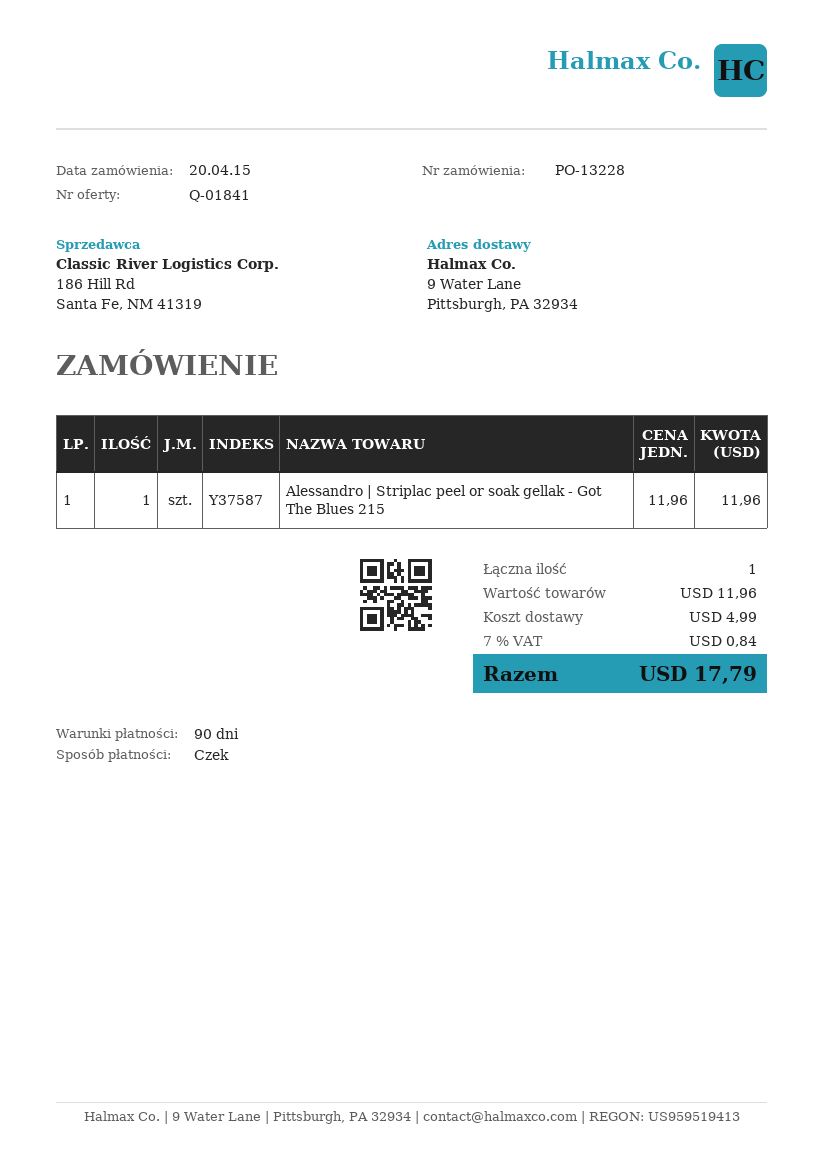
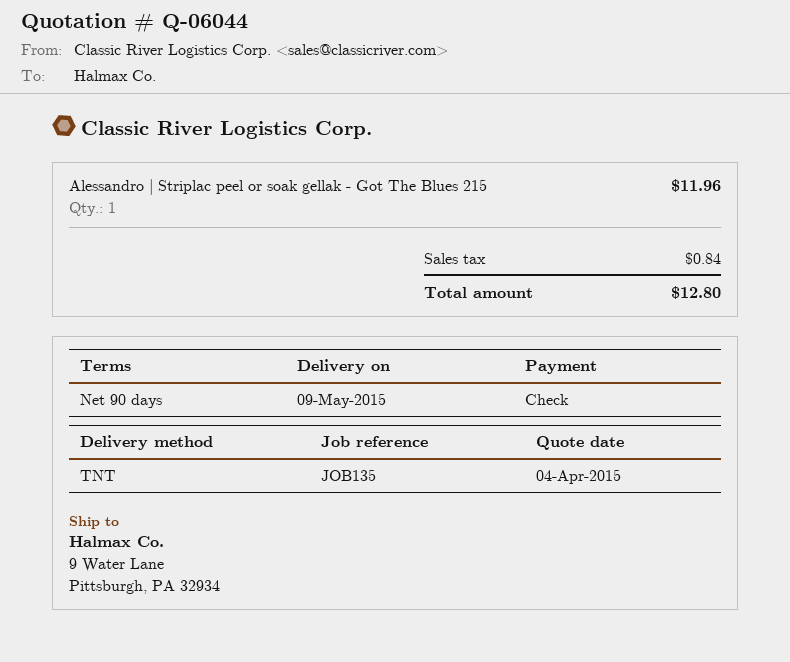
quote number: Q-01841 -> Q-06044
shipping: 4.99 -> none
total: 17.79 -> 12.80

